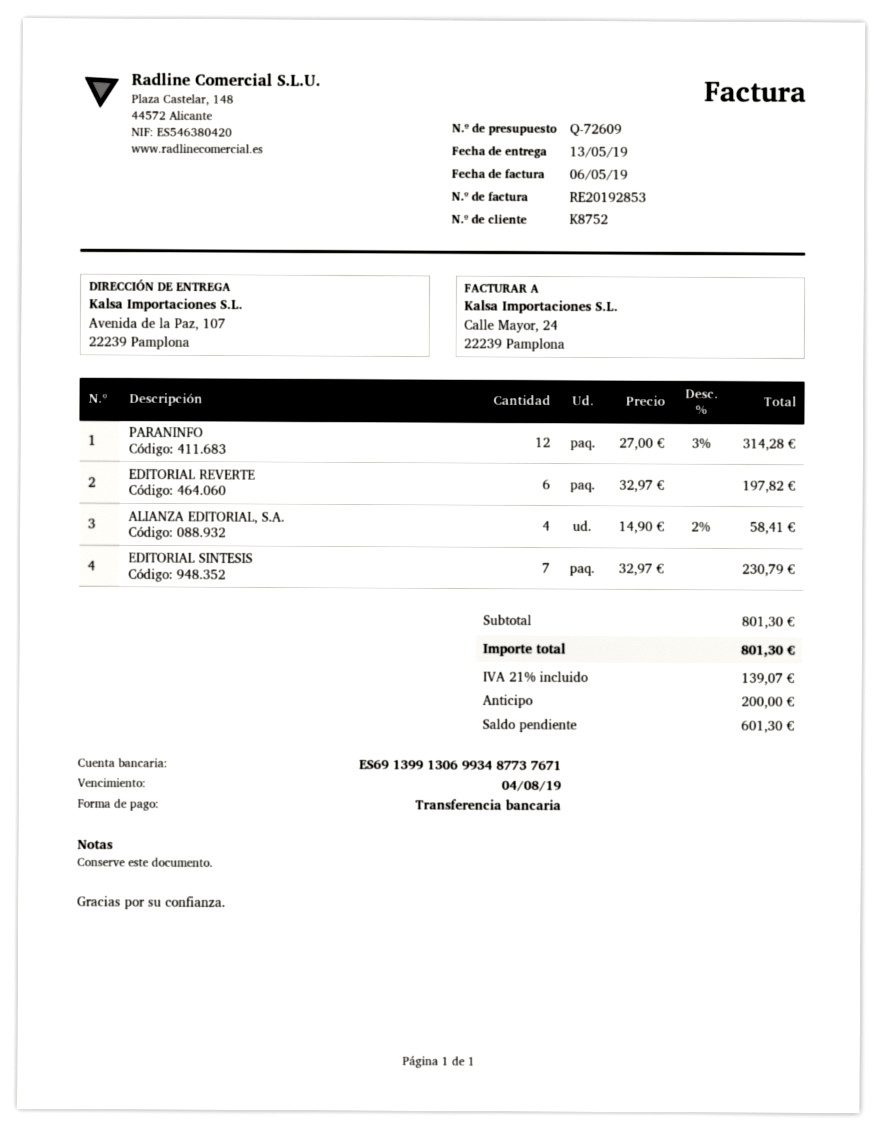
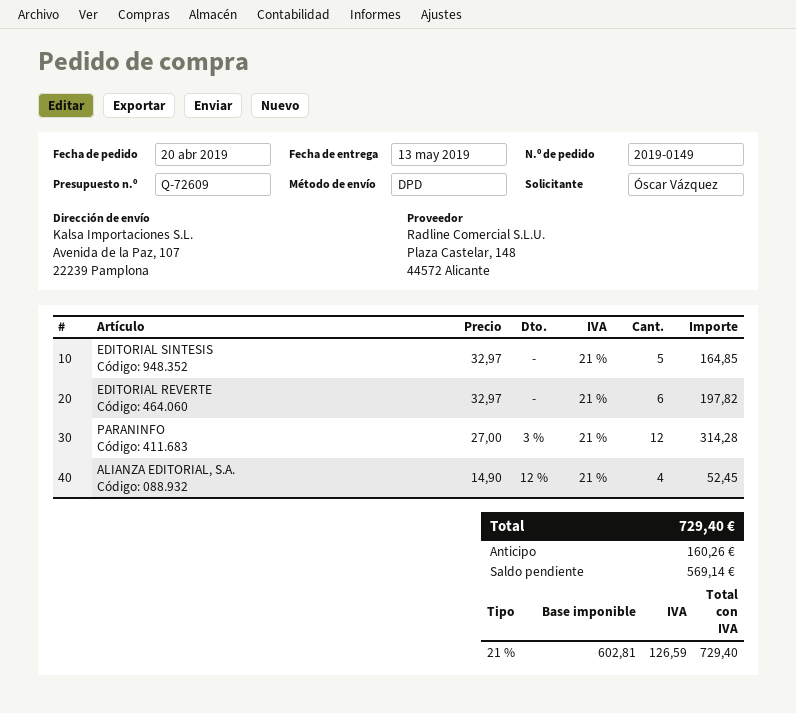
ALIANZA EDITORIAL, S.A.: 4 x 14.90 - 2% = 58.41 -> 4 x 14.90 - 12% = 52.45
EDITORIAL SINTESIS: 7 x 32.97 = 230.79 -> 5 x 32.97 = 164.85
tax: 21% = 139.07 -> 21% = 126.59
total: 801.30 -> 729.40
deposit: 200.00 -> 160.26
balance: 601.30 -> 569.14

